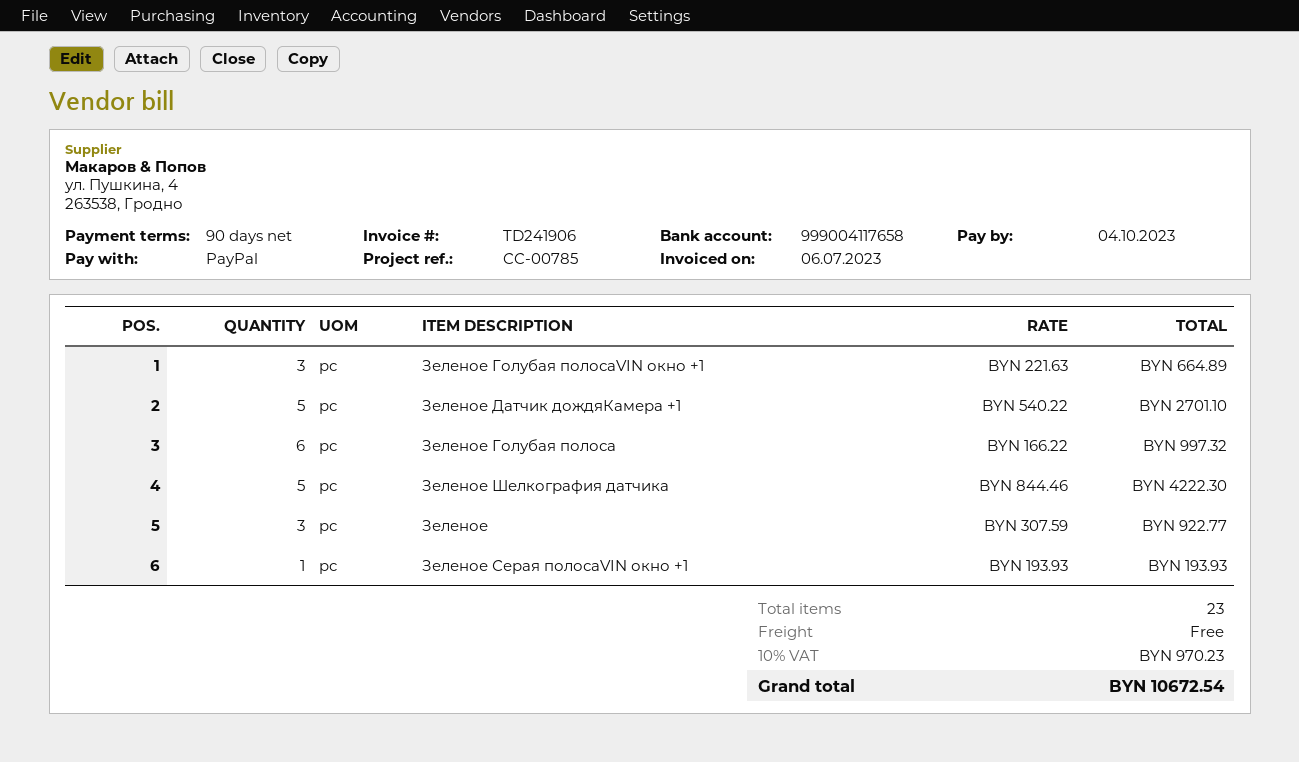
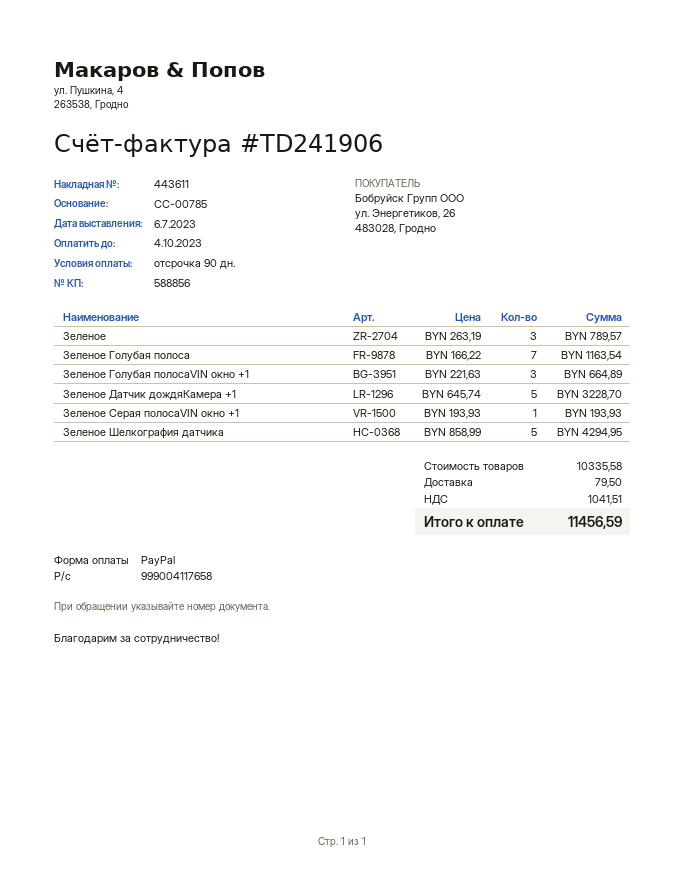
Зеленое Датчик дождяКамера +1: 5 x 540.22 = 2701.10 -> 5 x 645.74 = 3228.70
Зеленое Голубая полоса: 6 x 166.22 = 997.32 -> 7 x 166.22 = 1163.54
Зеленое Шелкография датчика: 5 x 844.46 = 4222.30 -> 5 x 858.99 = 4294.95
Зеленое: 3 x 307.59 = 922.77 -> 3 x 263.19 = 789.57
shipping: 0.00 -> 79.50
tax: 970.23 -> 1041.51
total: 10672.54 -> 11456.59

